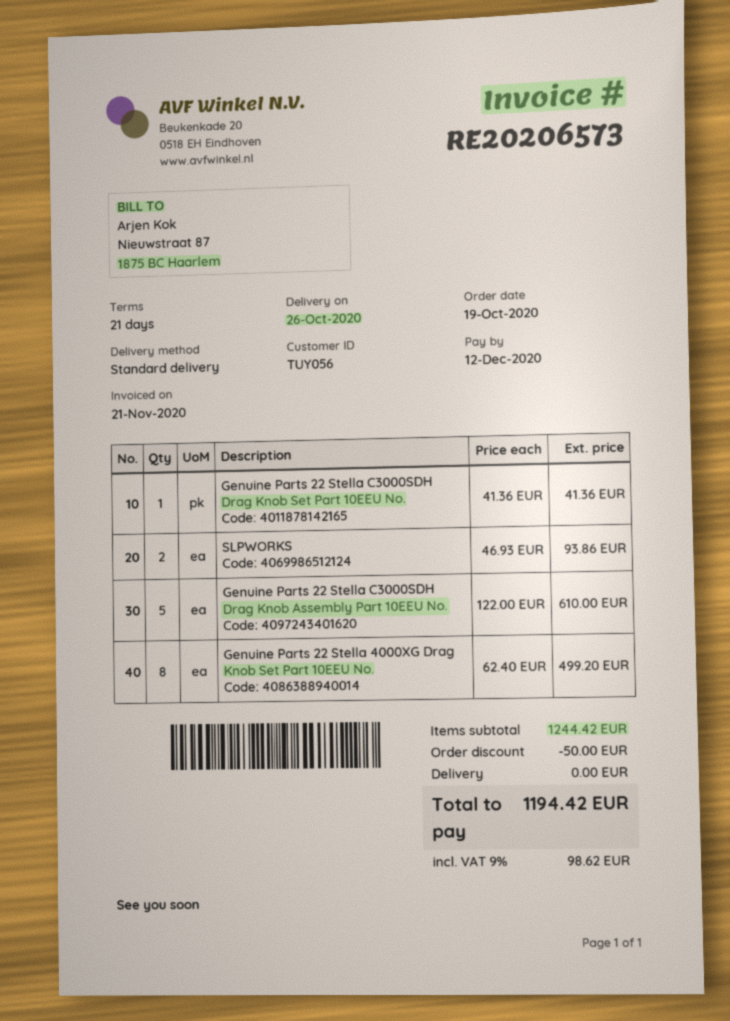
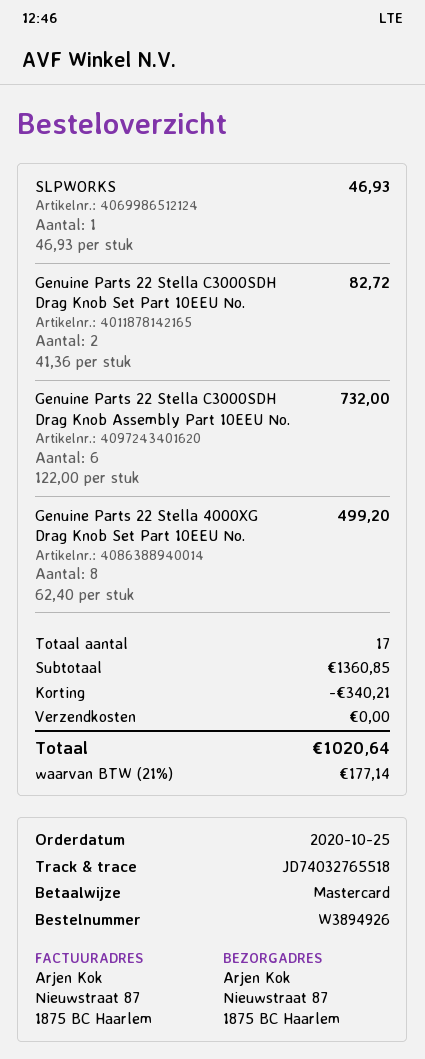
order date: 2020-10-19 -> 2020-10-25
Genuine Parts 22 Stella C3000SDH Drag Knob Set Part 10EEU No.: 1 x 41.36 = 41.36 -> 2 x 41.36 = 82.72
SLPWORKS: 2 x 46.93 = 93.86 -> 1 x 46.93 = 46.93
Genuine Parts 22 Stella C3000SDH Drag Knob Assembly Part 10EEU No.: 5 x 122.00 = 610.00 -> 6 x 122.00 = 732.00
subtotal: 1244.42 -> 1360.85
discount: 50.00 -> 340.21
tax: 9% = 98.62 -> 21% = 177.14
total: 1194.42 -> 1020.64

